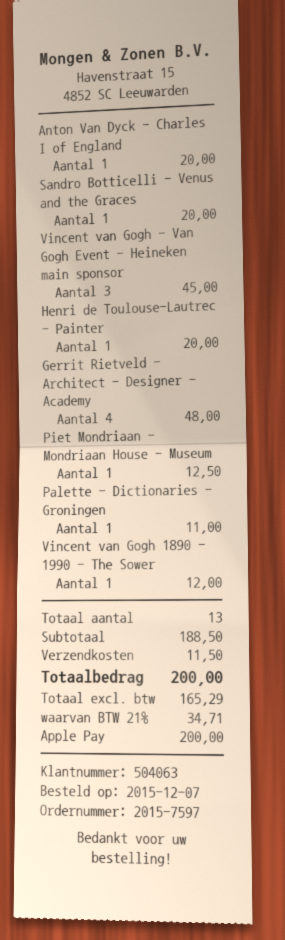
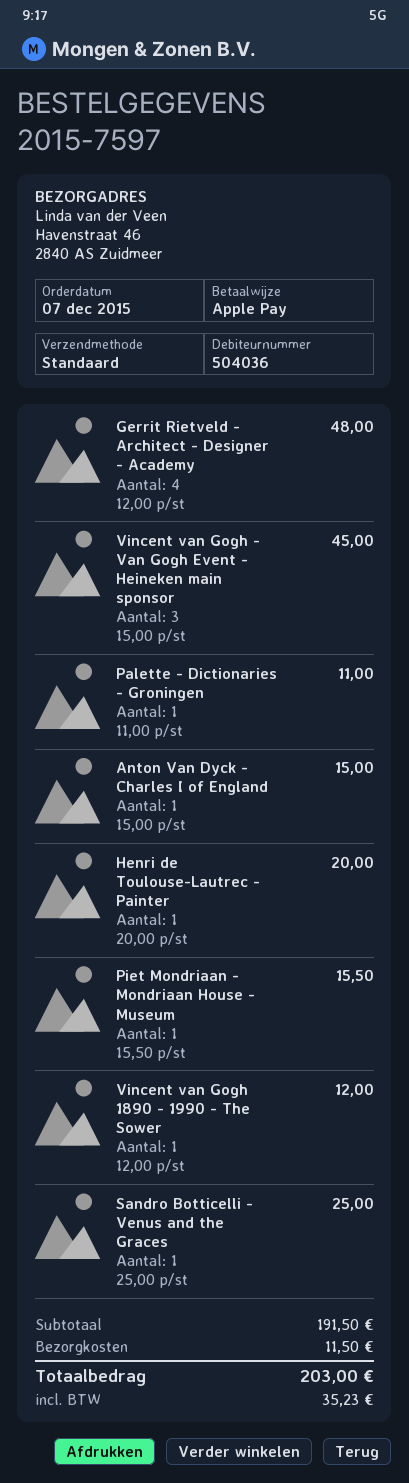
customer number: 504063 -> 504036
Anton Van Dyck - Charles I of England: 1 for 20.00 -> 1 for 15.00
Sandro Botticelli - Venus and the Graces: 1 for 20.00 -> 1 for 25.00
Piet Mondriaan - Mondriaan House - Museum: 1 for 12.50 -> 1 for 15.50
subtotal: 188.50 -> 191.50
tax: 34.71 -> 35.23
total: 200.00 -> 203.00

